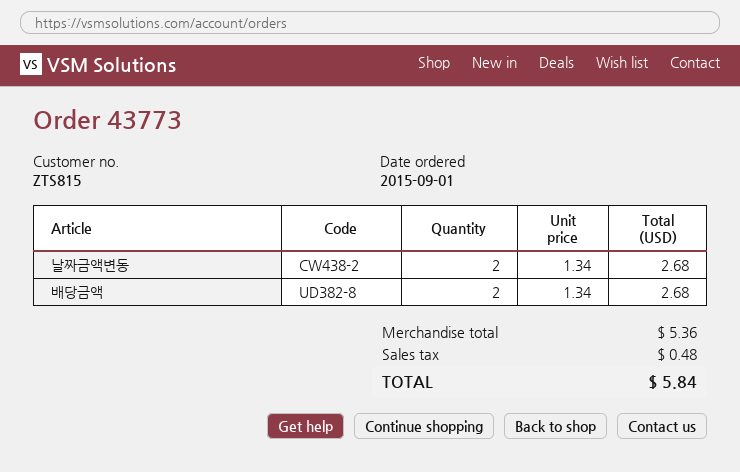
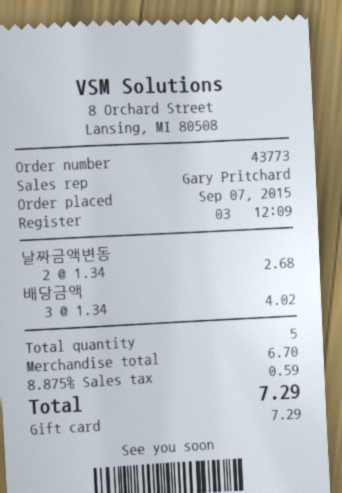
order date: 2015-09-01 -> 2015-09-07
배당금액: 2 x 1.34 = 2.68 -> 3 x 1.34 = 4.02
subtotal: 5.36 -> 6.70
tax: 0.48 -> 0.59
total: 5.84 -> 7.29

